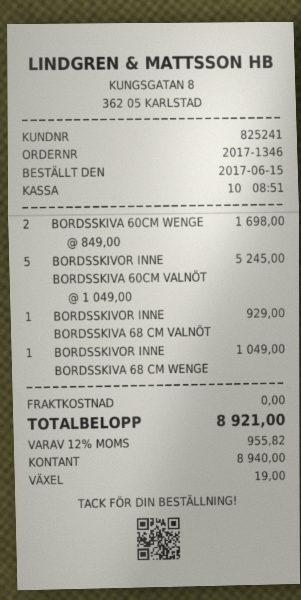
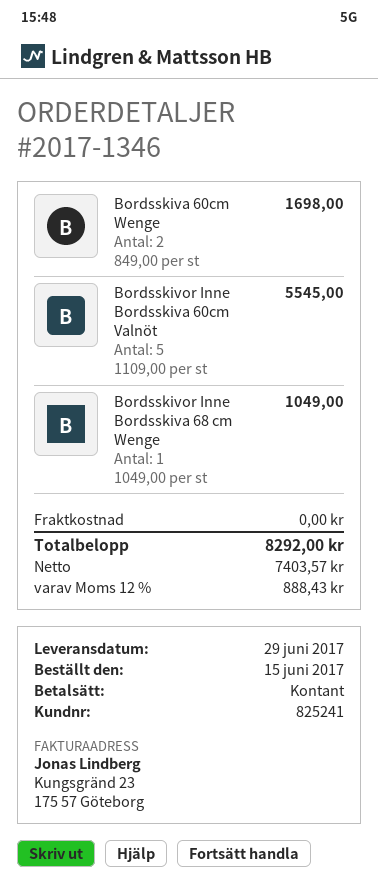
BORDSSKIVOR INNE BORDSSKIVA 60CM VALNÖT: 5 x 1049.00 = 5245.00 -> 5 x 1109.00 = 5545.00
BORDSSKIVOR INNE BORDSSKIVA 68 CM VALNÖT: 1 x 929.00 = 929.00 -> none
tax: 12% = 955.82 -> 12% = 888.43
total: 8921.00 -> 8292.00

